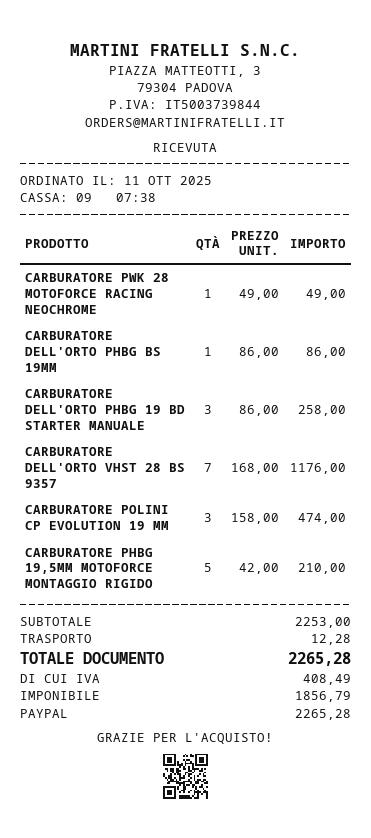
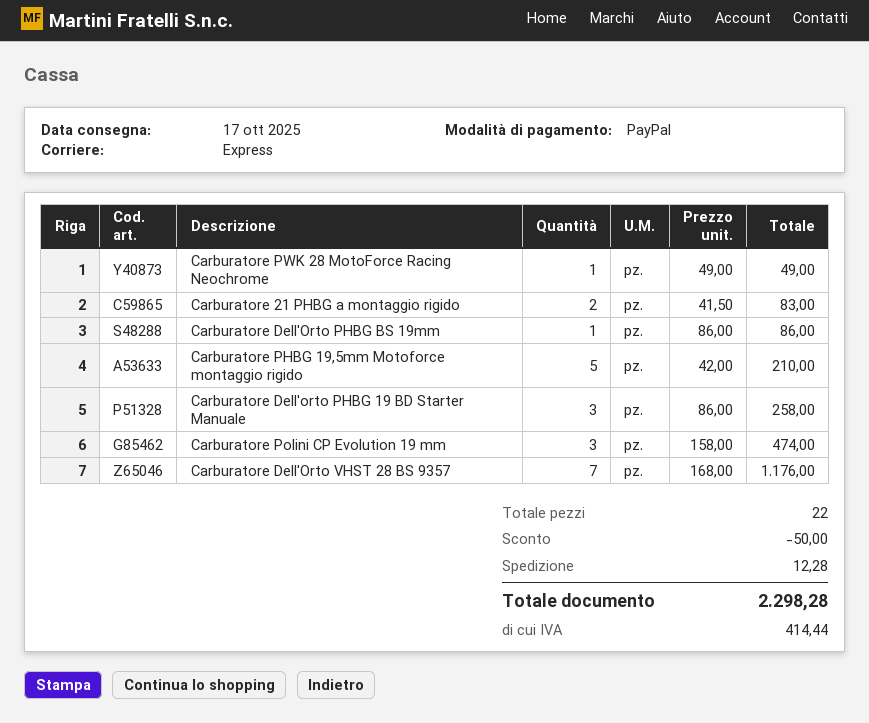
Carburatore 21 PHBG a montaggio rigido: none -> 2 x 41.50 = 83.00
discount: none -> 50.00
tax: 408.49 -> 414.44
total: 2265.28 -> 2298.28

